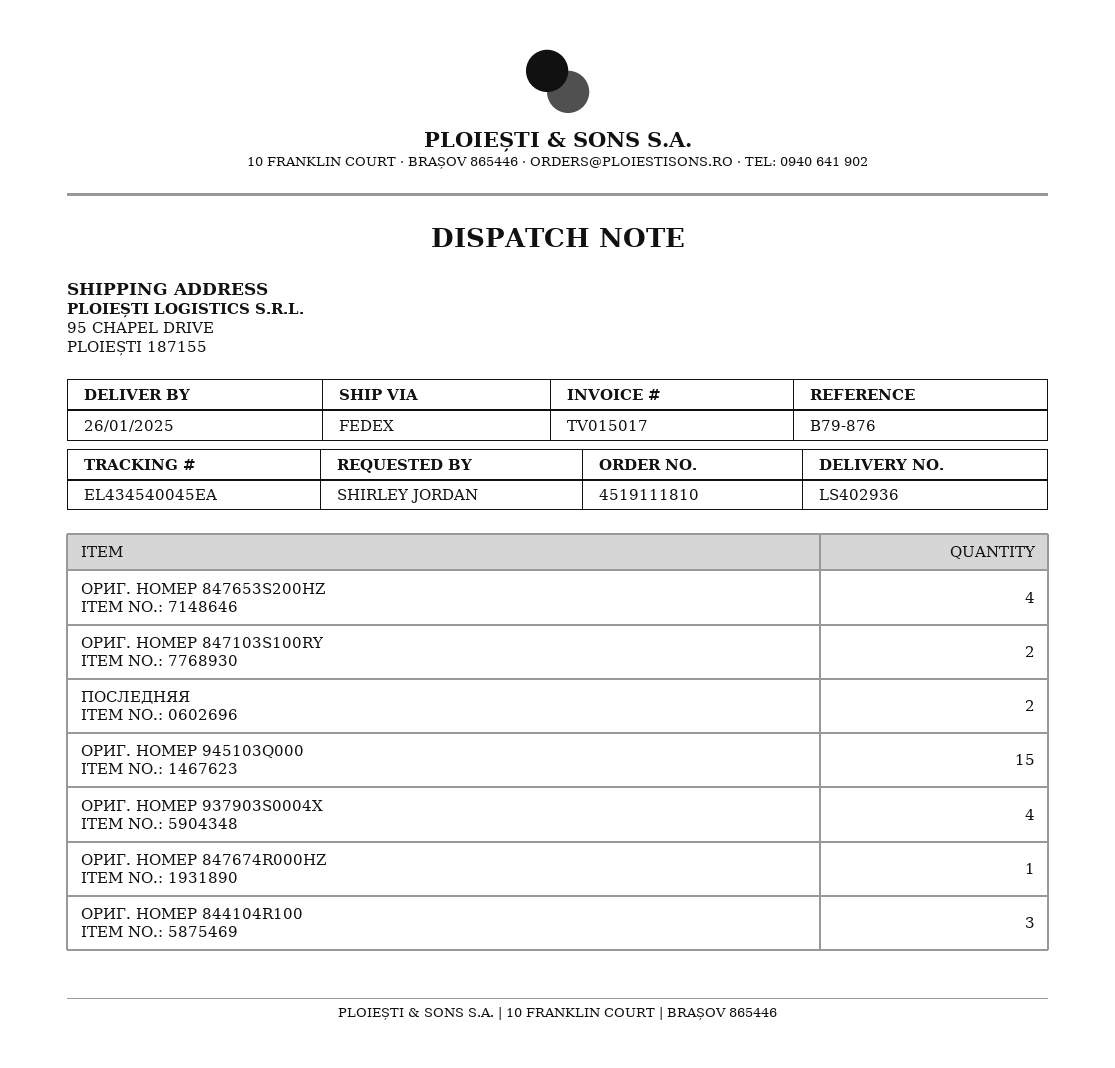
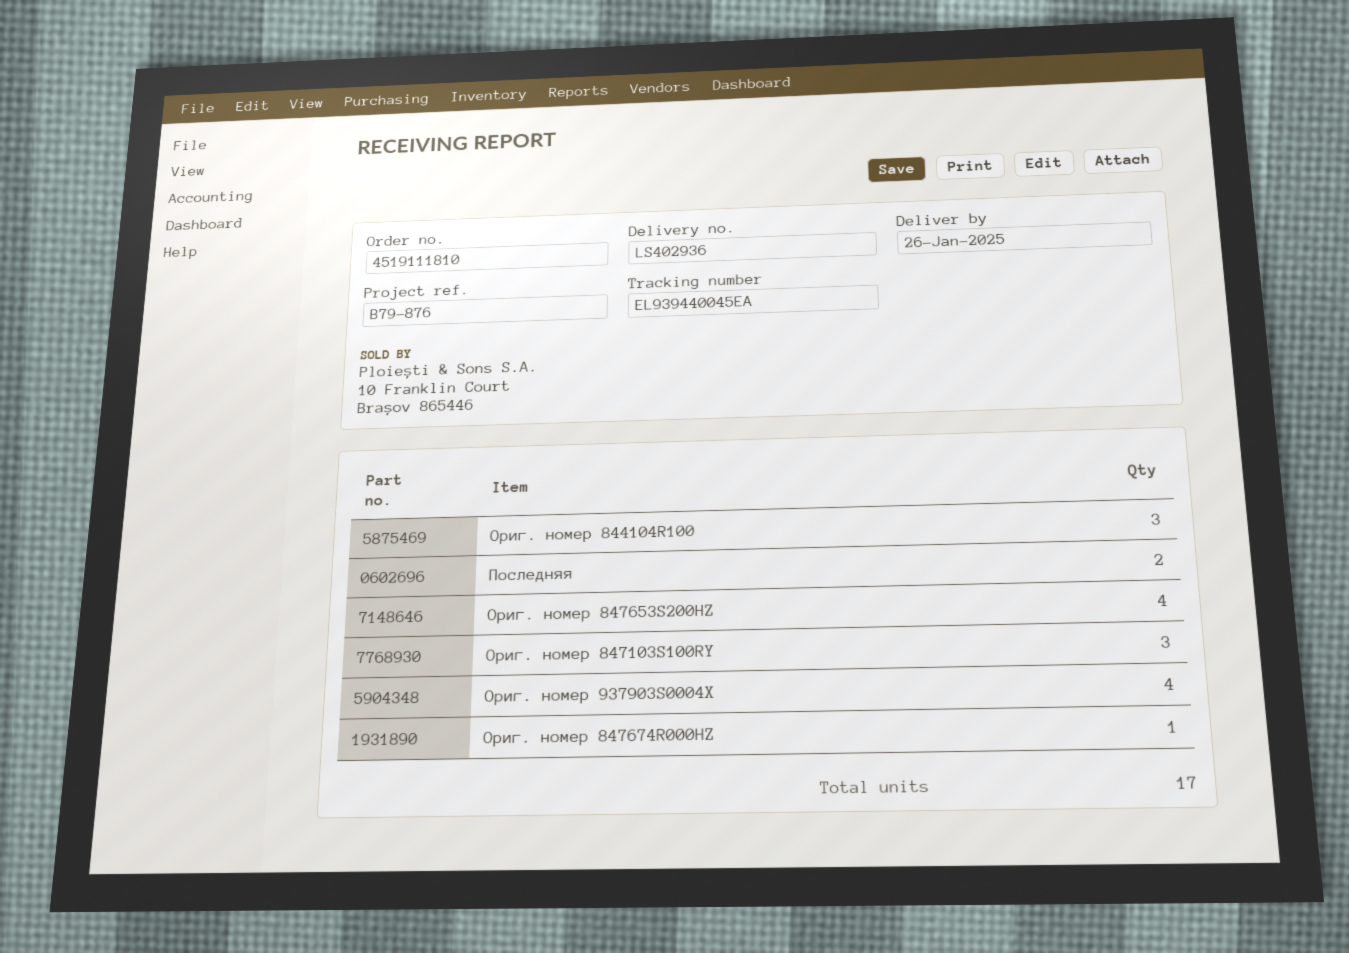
tracking number: EL434540045EA -> EL939440045EA
ОРИГ. НОМЕР 847103S100RY: 2 -> 3
ОРИГ. НОМЕР 945103Q000: 15 -> none

